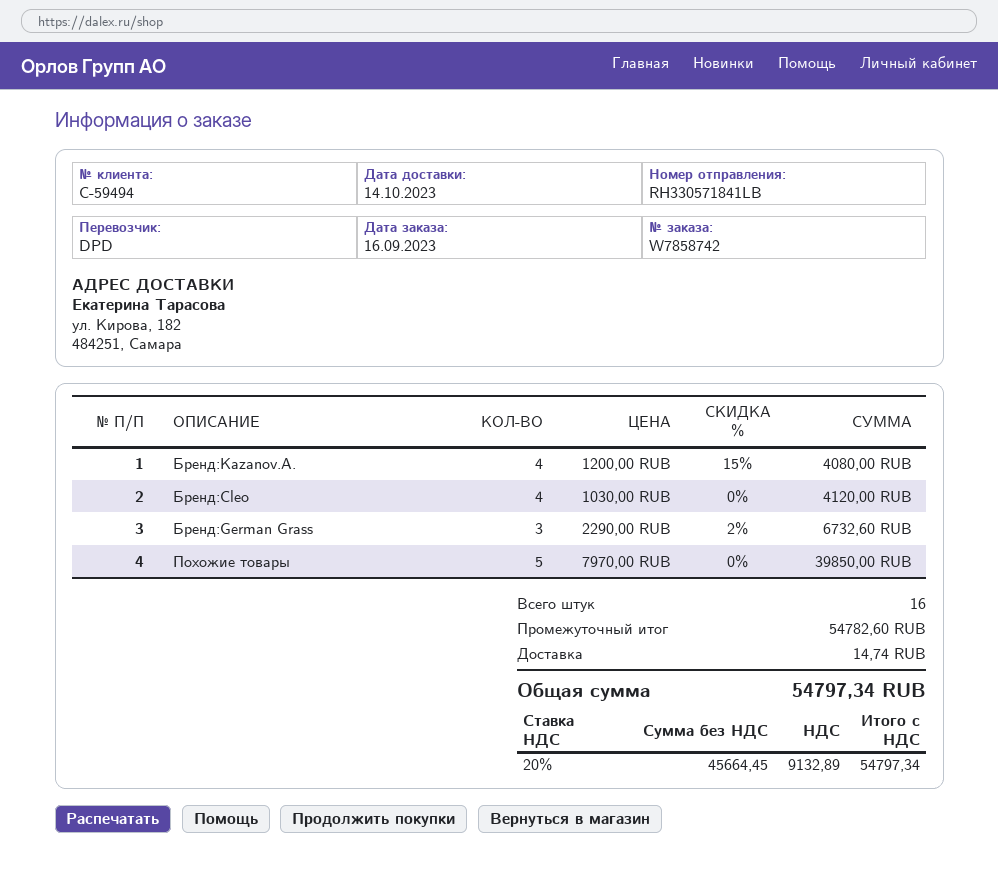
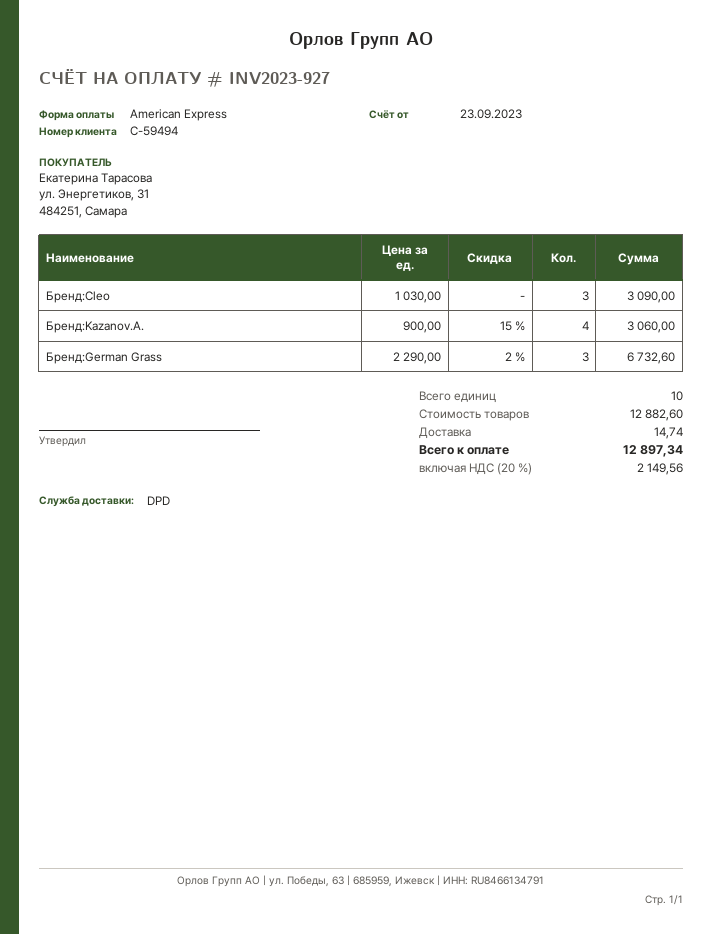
Бренд:Kazanov.A.: 4 x 1200.00 - 15% = 4080.00 -> 4 x 900.00 - 15% = 3060.00
Бренд:Cleo: 4 x 1030.00 = 4120.00 -> 3 x 1030.00 = 3090.00
Похожие товары: 5 x 7970.00 = 39850.00 -> none
total quantity: 16 -> 10
subtotal: 54782.60 -> 12882.60
tax: 20% = 9132.89 -> 20% = 2149.56
total: 54797.34 -> 12897.34

